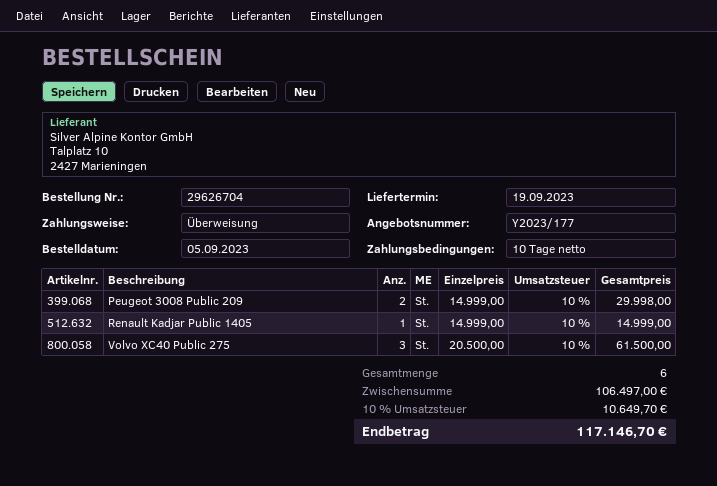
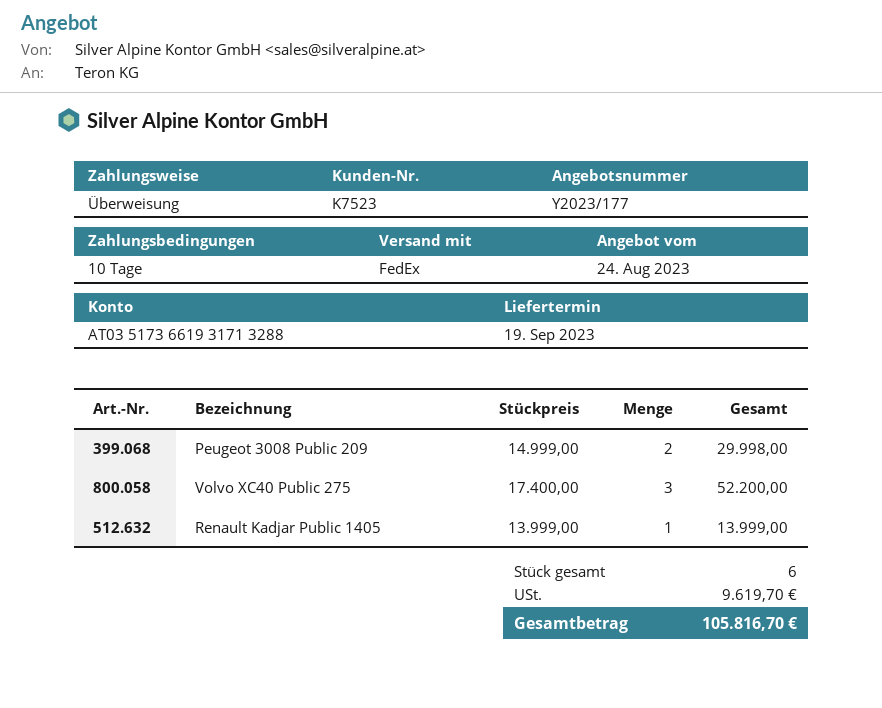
Renault Kadjar Public 1405: 1 x 14999.00 = 14999.00 -> 1 x 13999.00 = 13999.00
Volvo XC40 Public 275: 3 x 20500.00 = 61500.00 -> 3 x 17400.00 = 52200.00
tax: 10649.70 -> 9619.70
total: 117146.70 -> 105816.70

